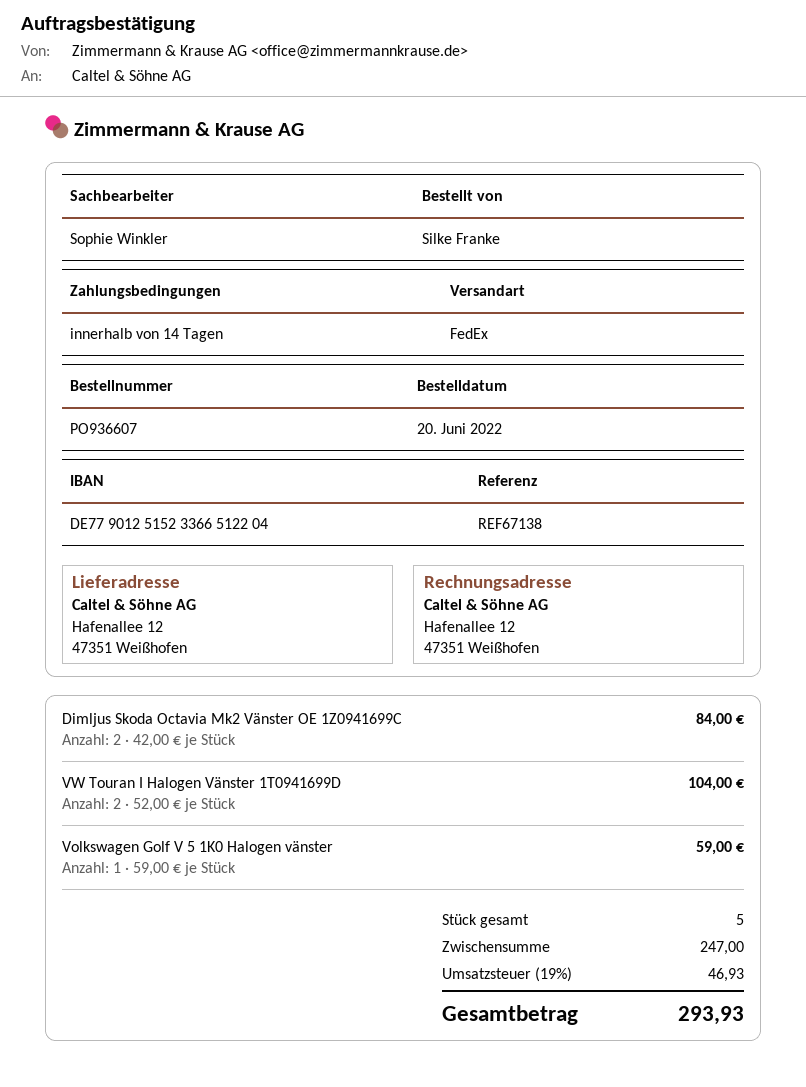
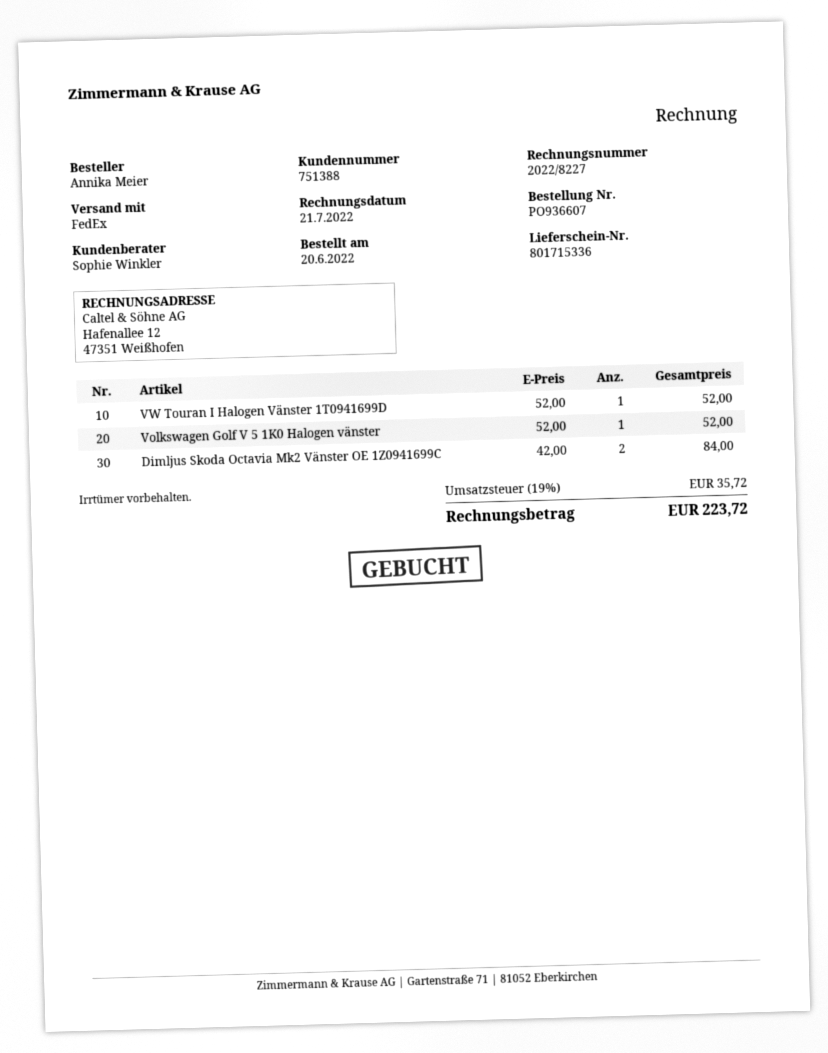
ordered by: Silke Franke -> Annika Meier
VW Touran I Halogen Vänster 1T0941699D: 2 x 52.00 = 104.00 -> 1 x 52.00 = 52.00
Volkswagen Golf V 5 1K0 Halogen vänster: 1 x 59.00 = 59.00 -> 1 x 52.00 = 52.00
tax: 19% = 46.93 -> 19% = 35.72
total: 293.93 -> 223.72

